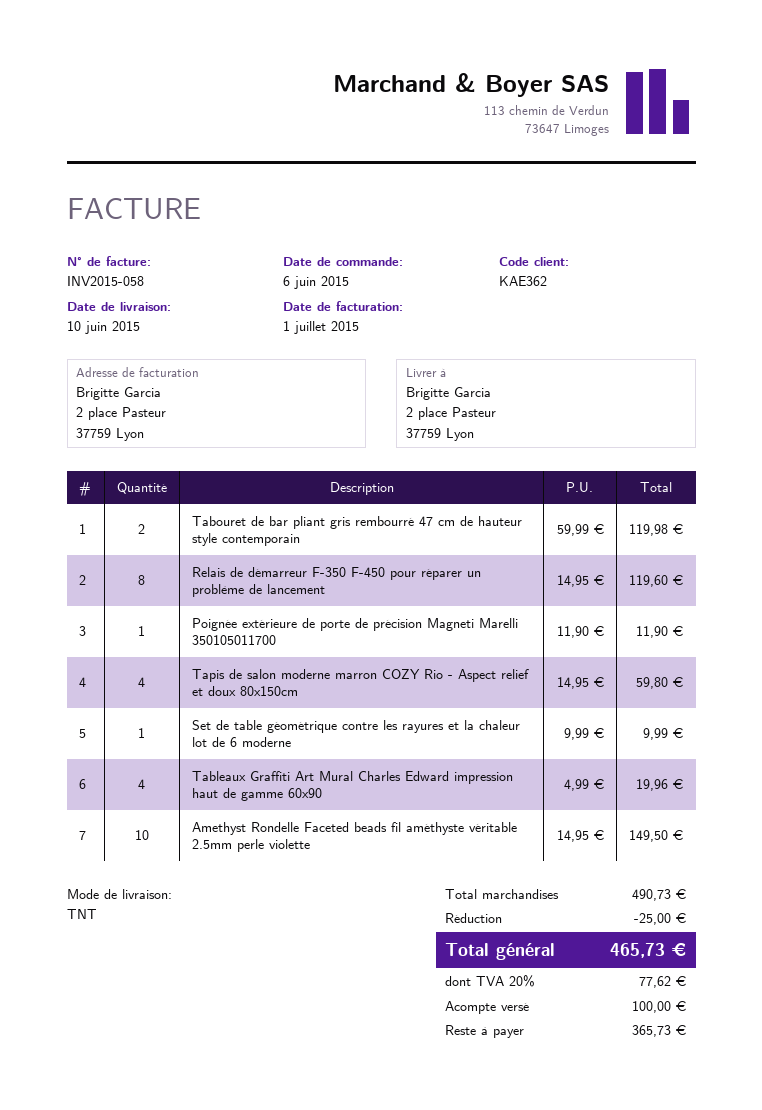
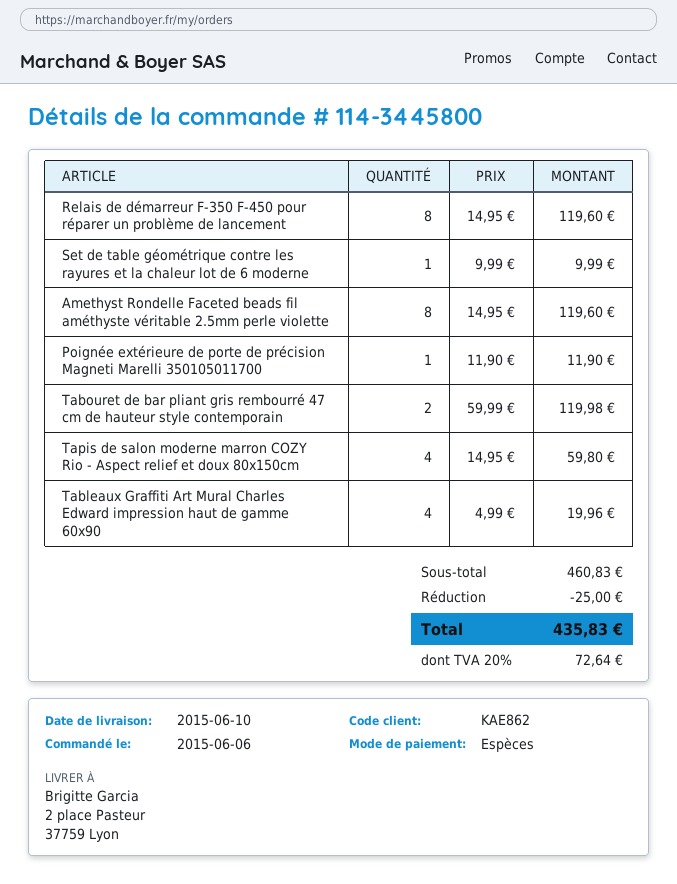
customer number: KAE362 -> KAE862
Amethyst Rondelle Faceted beads fil améthyste véritable 2.5mm perle violette: 10 x 14.95 = 149.50 -> 8 x 14.95 = 119.60
subtotal: 490.73 -> 460.83
tax: 20% = 77.62 -> 20% = 72.64
total: 465.73 -> 435.83

